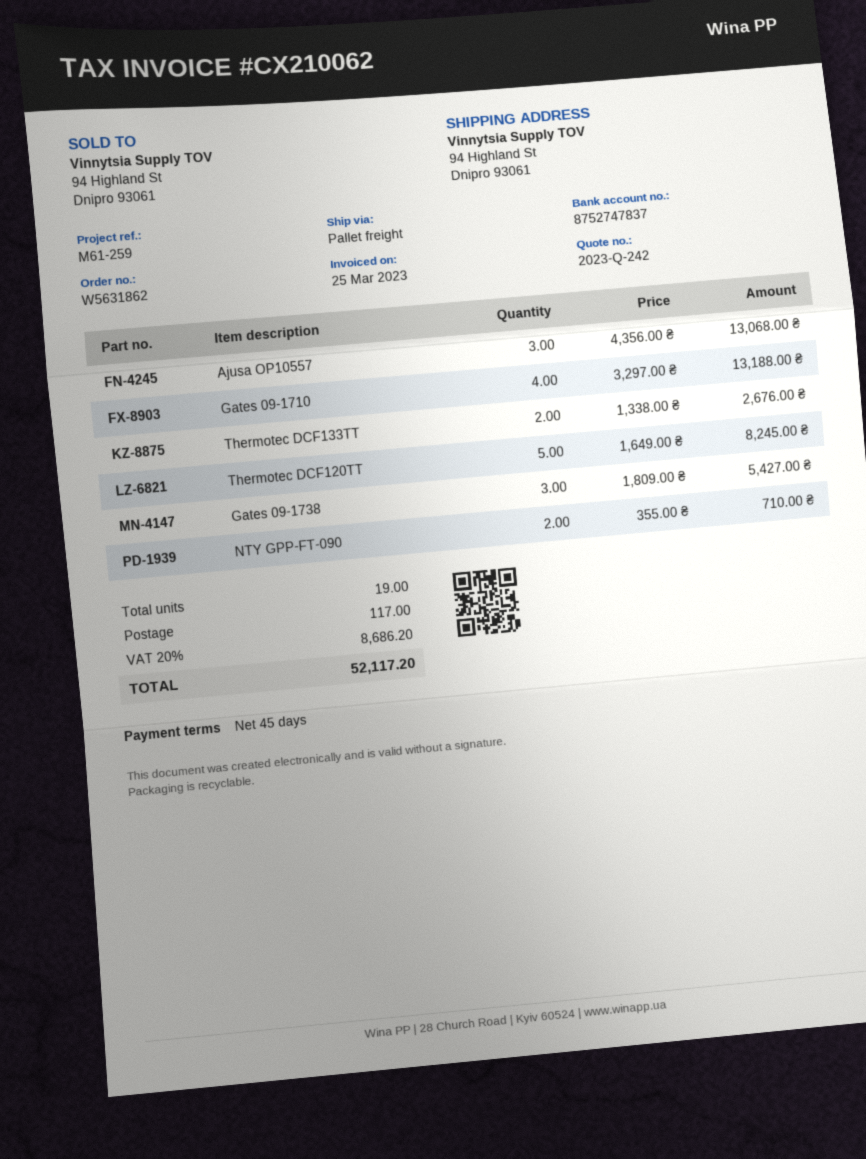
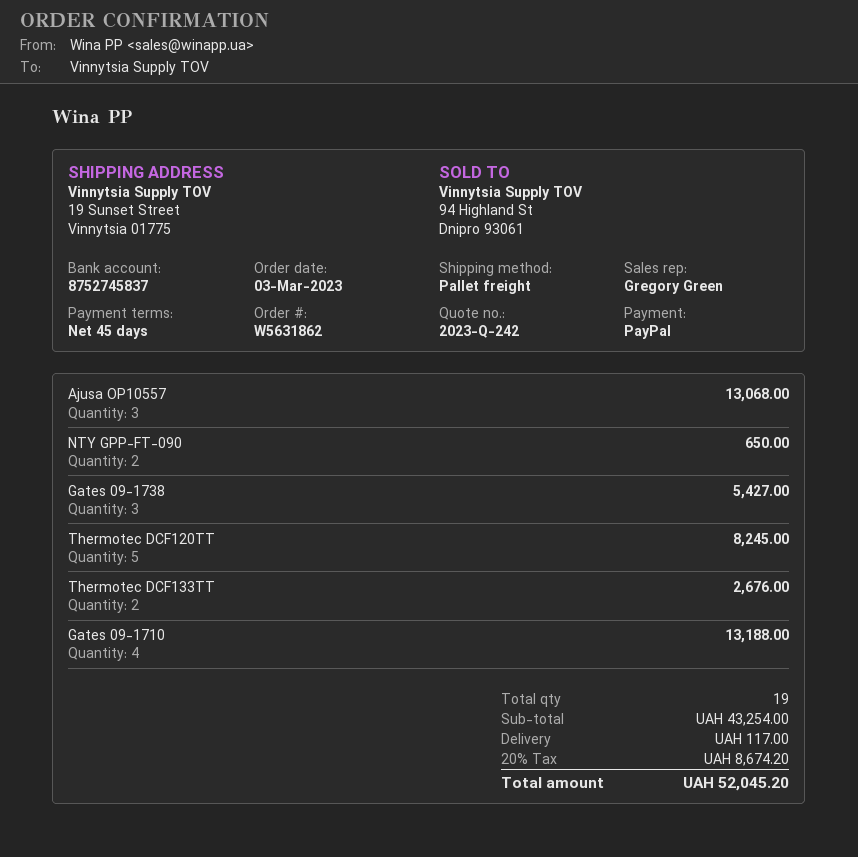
bank account: 8752747837 -> 8752745837
ship to: 94 Highland St, Dnipro 93061 -> 19 Sunset Street, Vinnytsia 01775
NTY GPP-FT-090: 2 for 710.00 -> 2 for 650.00
tax: 20% = 8686.20 -> 20% = 8674.20
total: 52117.20 -> 52045.20

